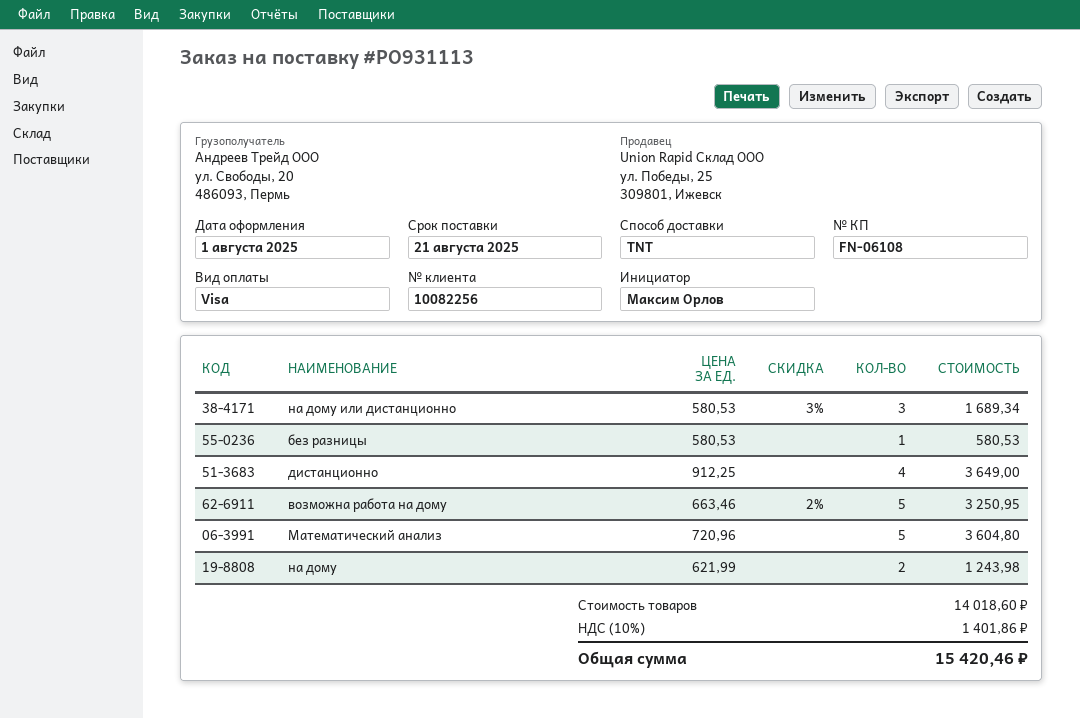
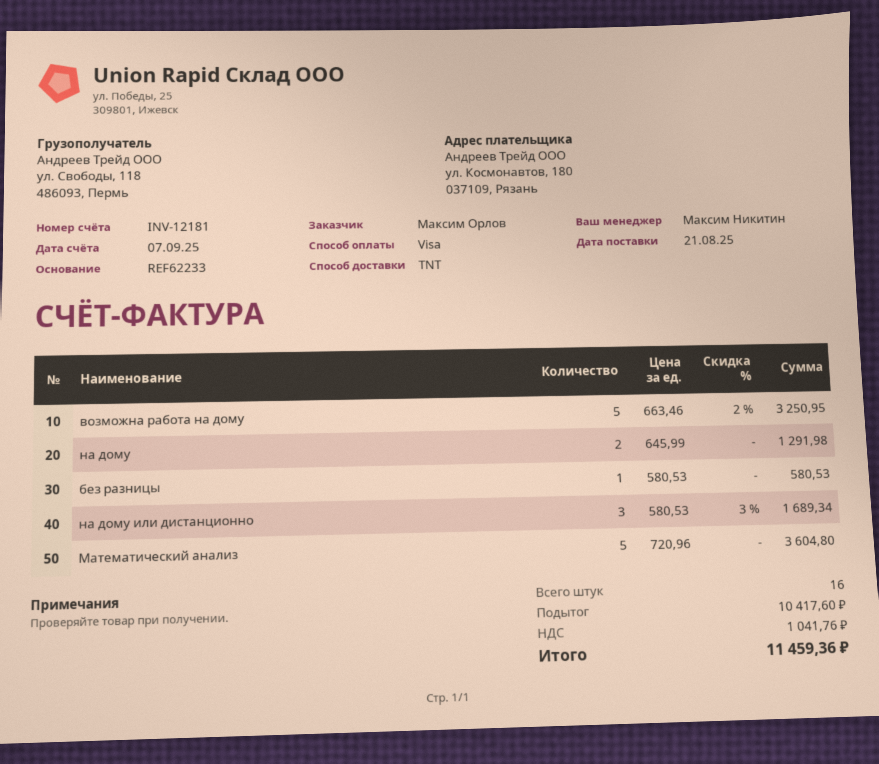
ship to: ул. Свободы, 20, 486093, Пермь -> ул. Свободы, 118, 486093, Пермь
дистанционно: 4 x 912.25 = 3649.00 -> none
на дому: 2 x 621.99 = 1243.98 -> 2 x 645.99 = 1291.98
subtotal: 14018.60 -> 10417.60
tax: 1401.86 -> 1041.76
total: 15420.46 -> 11459.36

